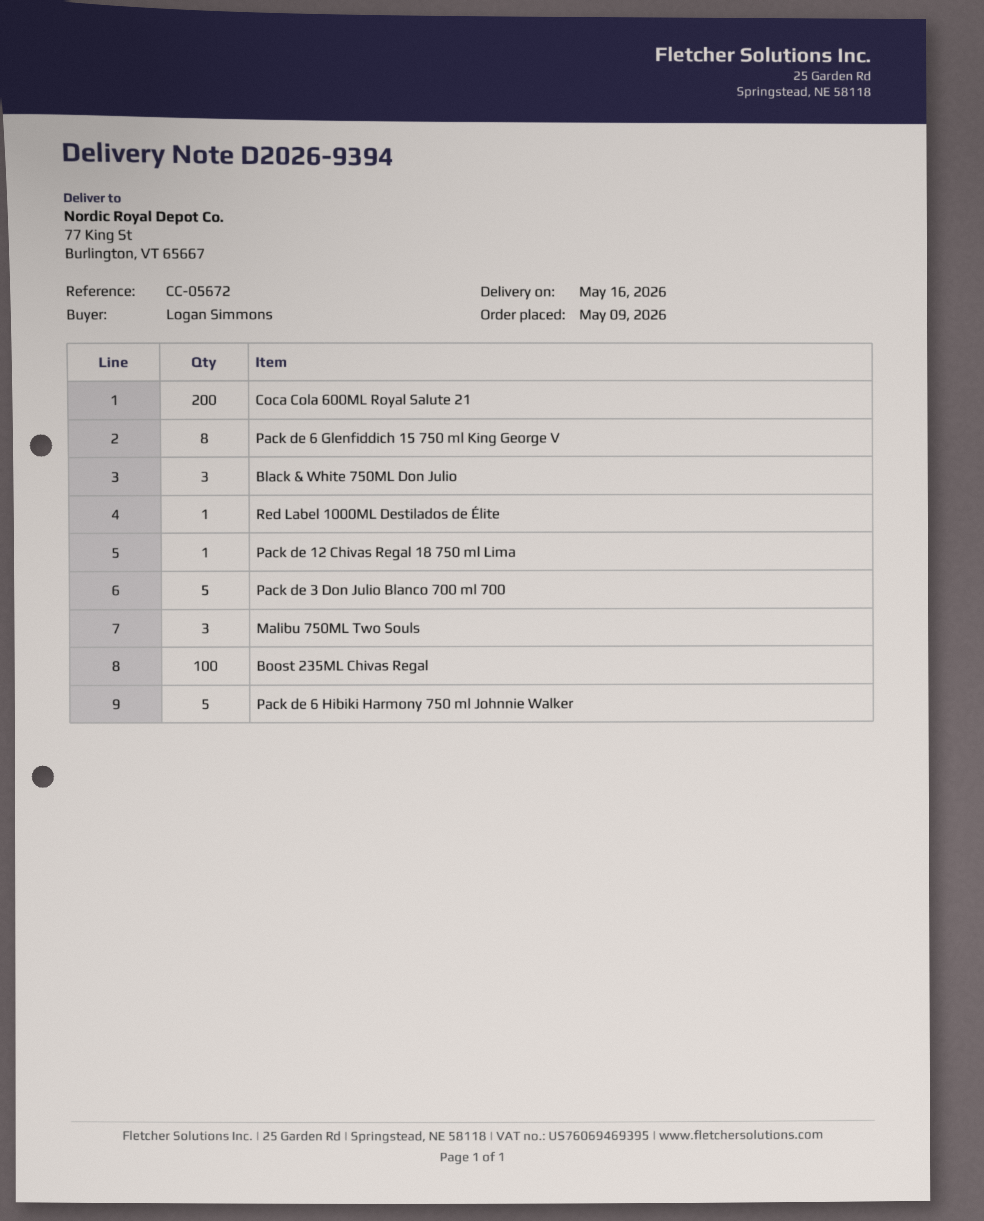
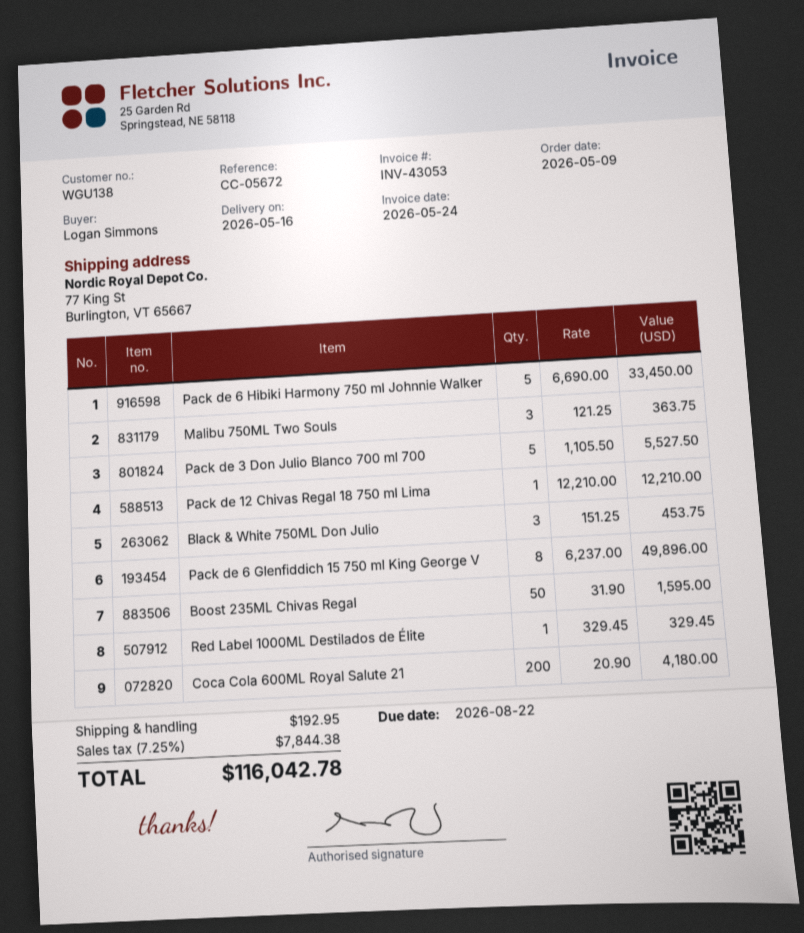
Boost 235ML Chivas Regal: 100 -> 50

